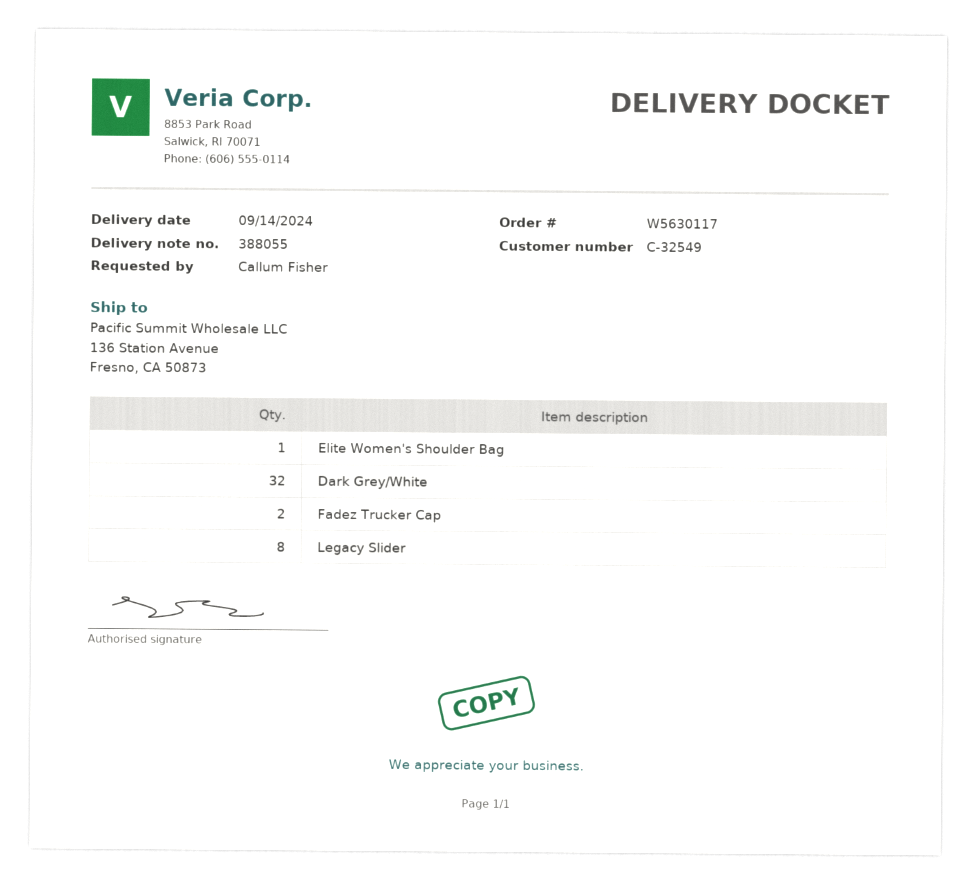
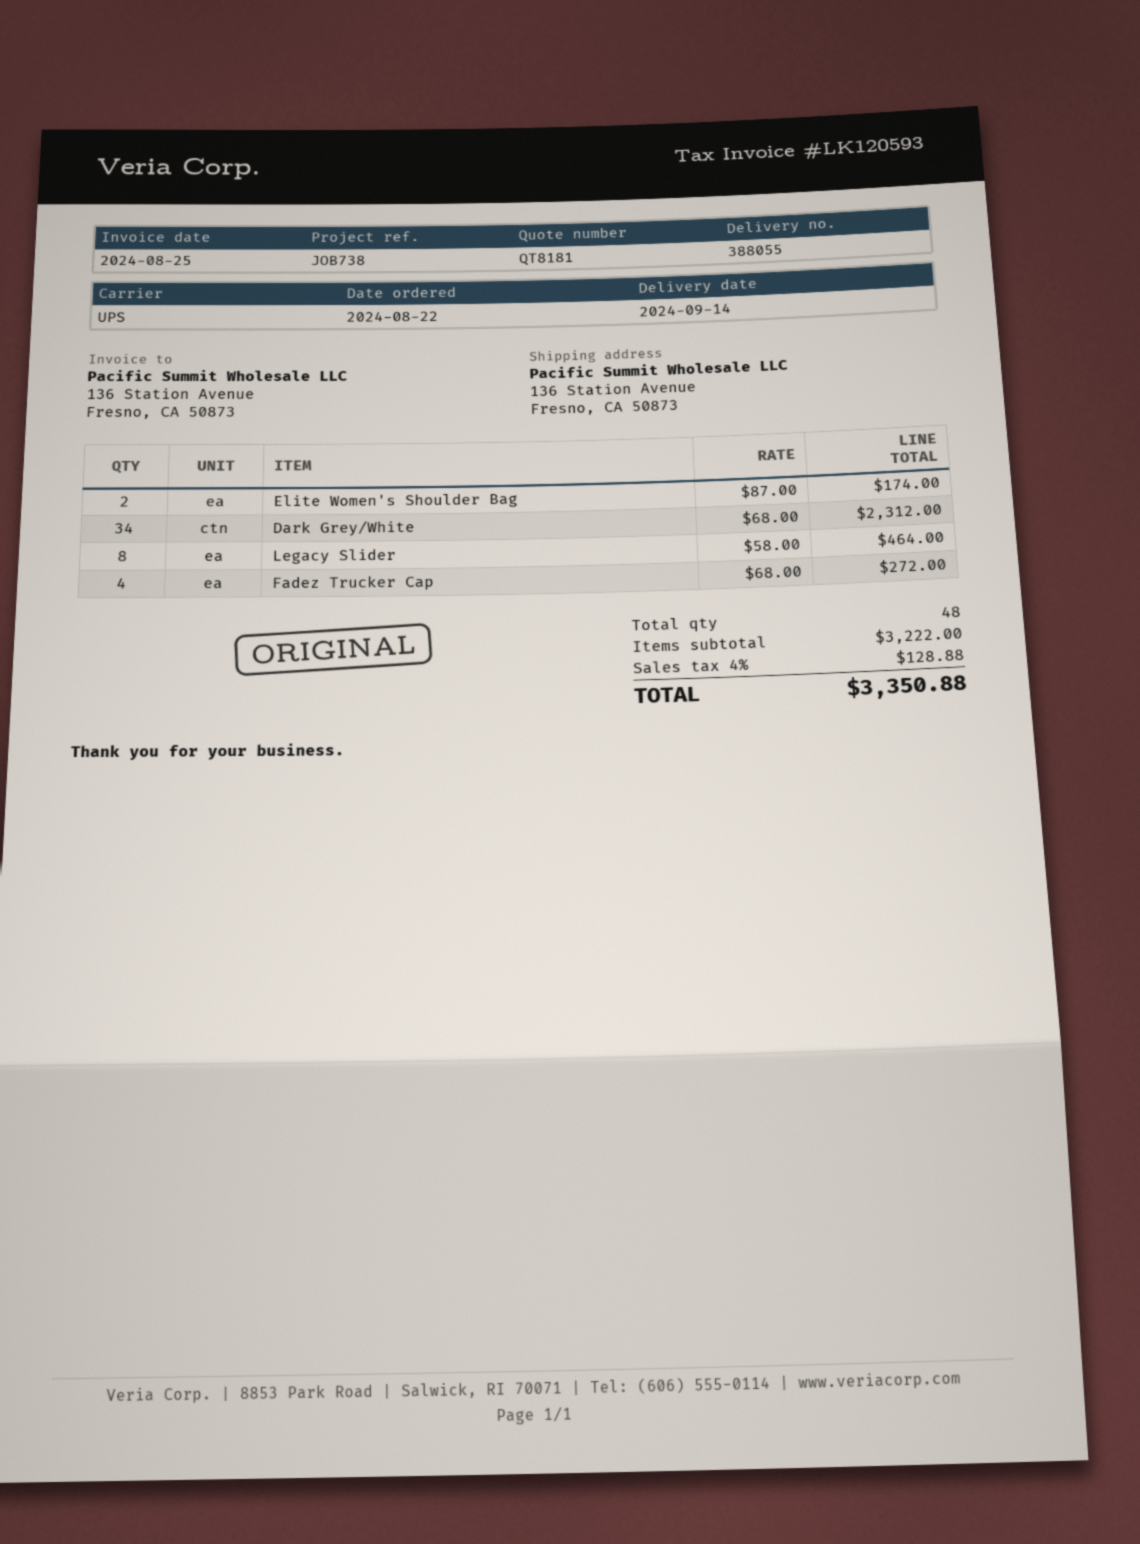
Elite Women's Shoulder Bag: 1 -> 2
Dark Grey/White: 32 -> 34
Fadez Trucker Cap: 2 -> 4

